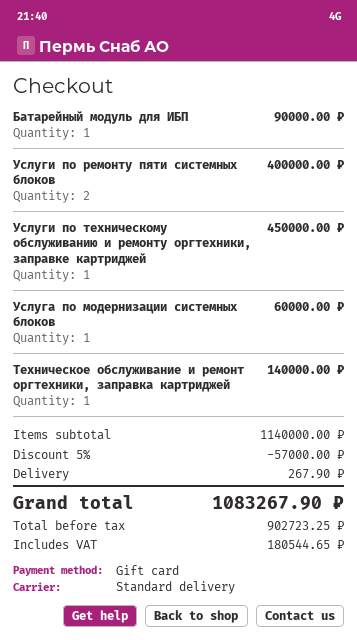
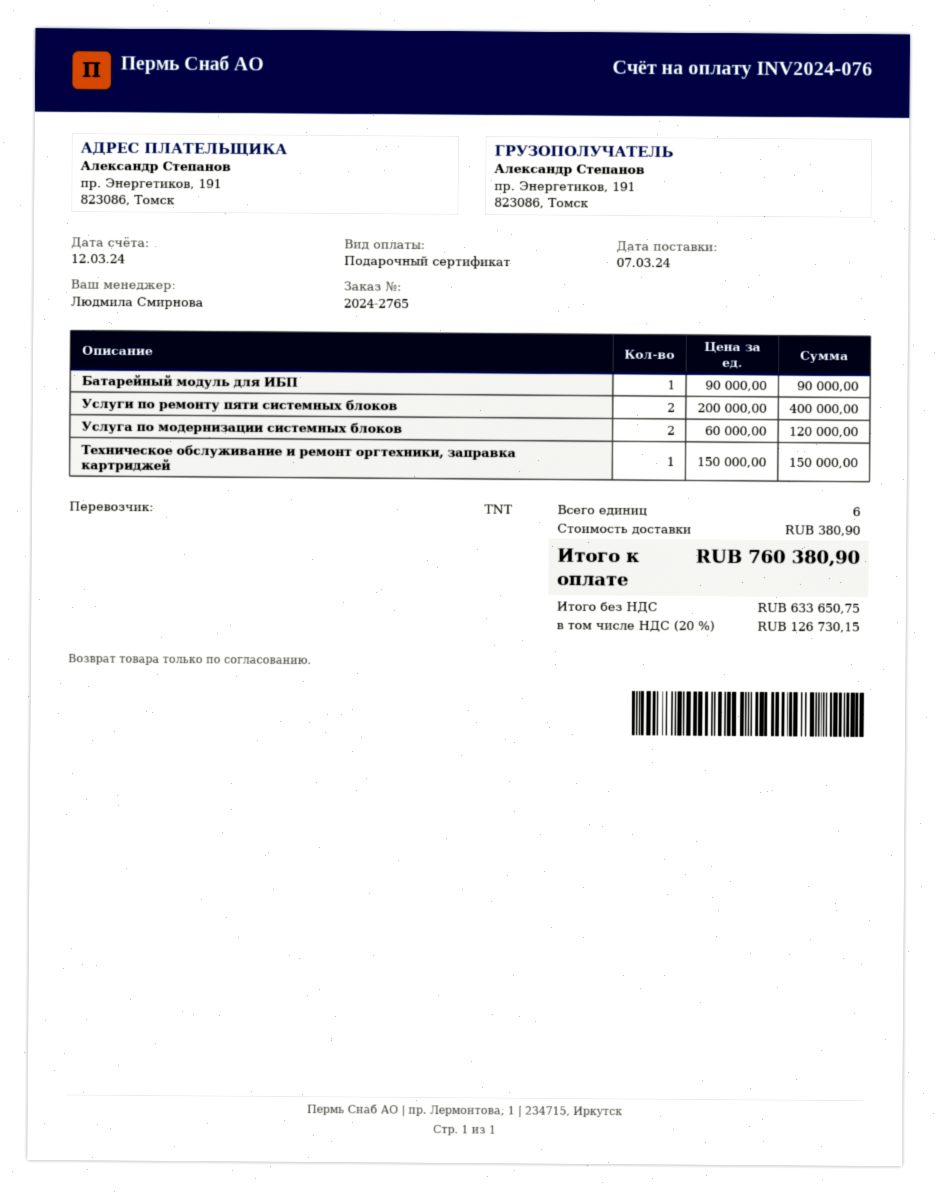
shipping method: standard -> TNT
Услуги по техническому обслуживанию и ремонту оргтехники, заправке картриджей: 1 for 450000.00 -> none
Услуга по модернизации системных блоков: 1 for 60000.00 -> 2 for 120000.00
Техническое обслуживание и ремонт оргтехники, заправка картриджей: 1 for 140000.00 -> 1 for 150000.00
discount: 5% = 57000.00 -> none
shipping: 267.90 -> 380.90
net: 902723.25 -> 633650.75
tax: 180544.65 -> 126730.15
total: 1083267.90 -> 760380.90

